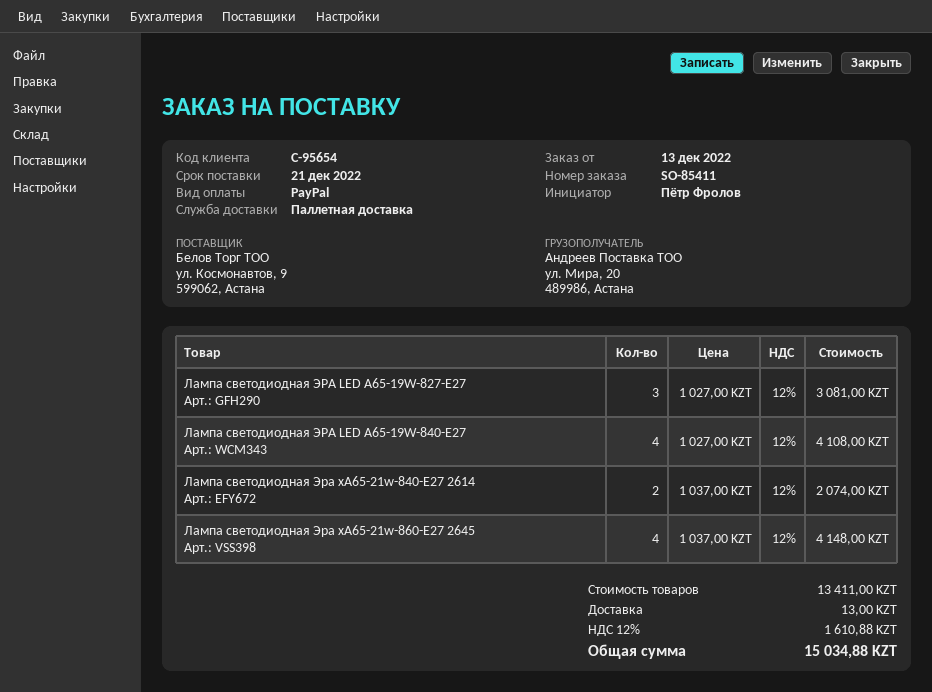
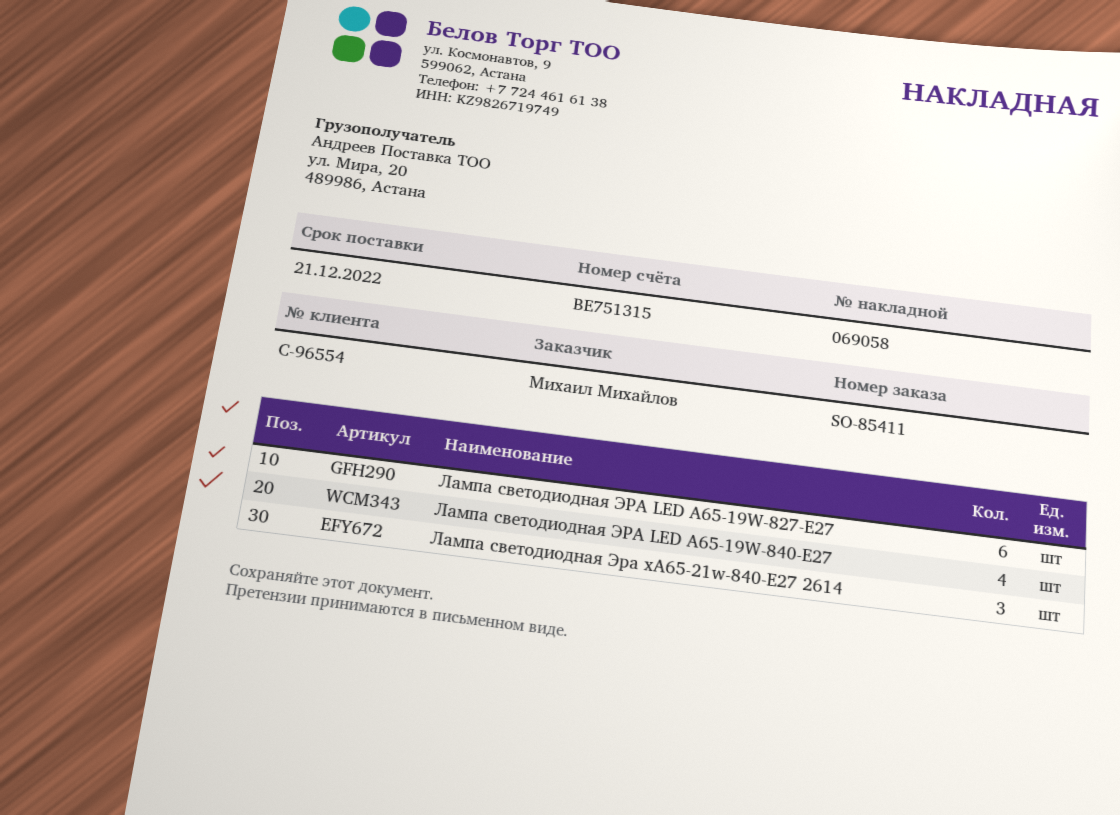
customer number: C-95654 -> C-96554
ordered by: Пётр Фролов -> Михаил Михайлов
Лампа светодиодная ЭРА LED A65-19W-827-E27: 3 -> 6
Лампа светодиодная Эра хA65-21w-840-E27 2614: 2 -> 3
Лампа светодиодная Эра хA65-21w-860-E27 2645: 4 -> none

